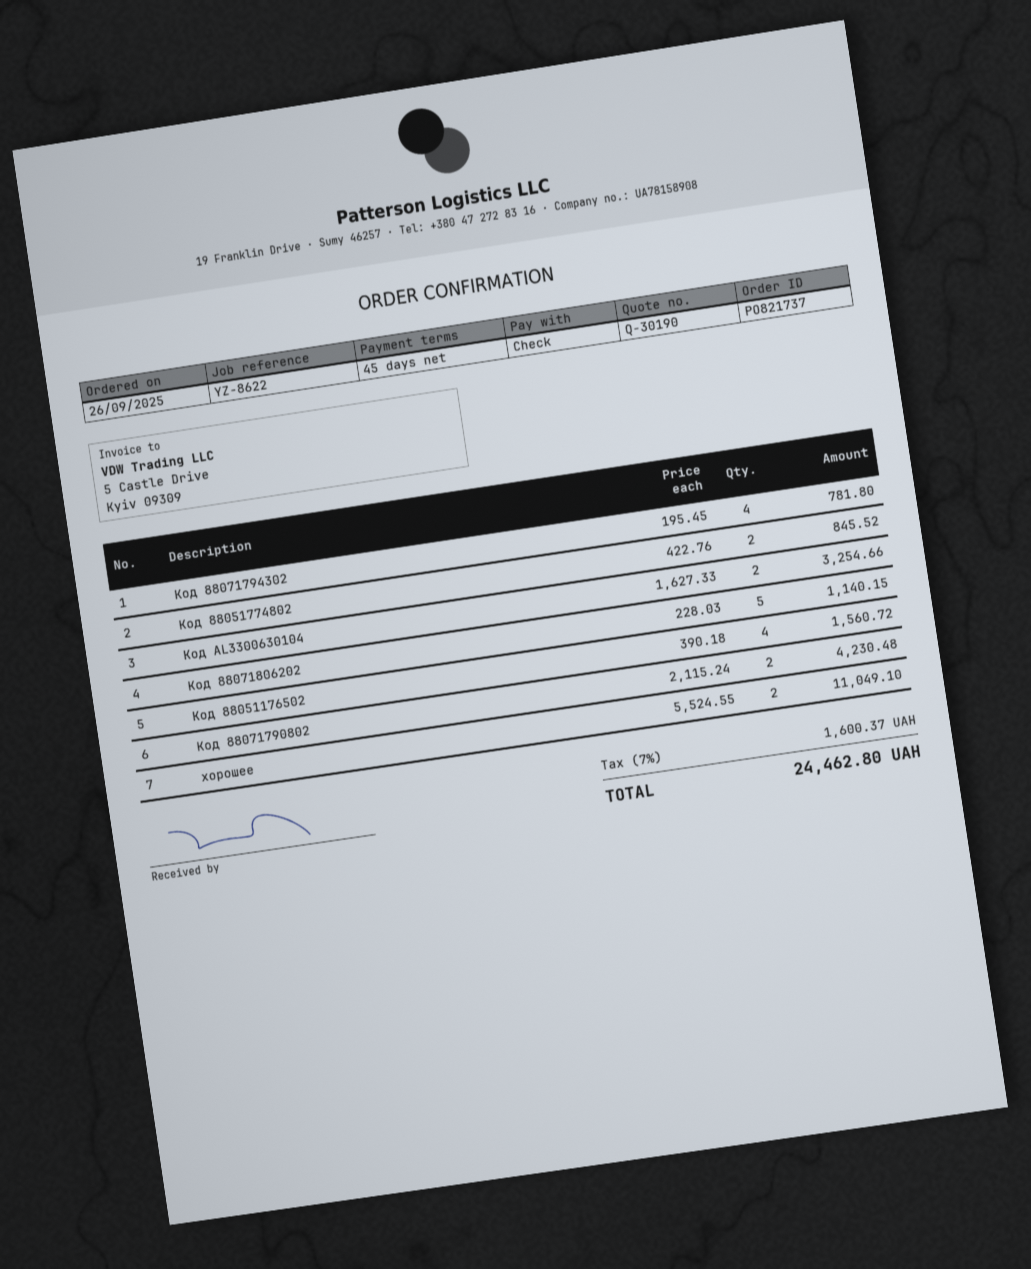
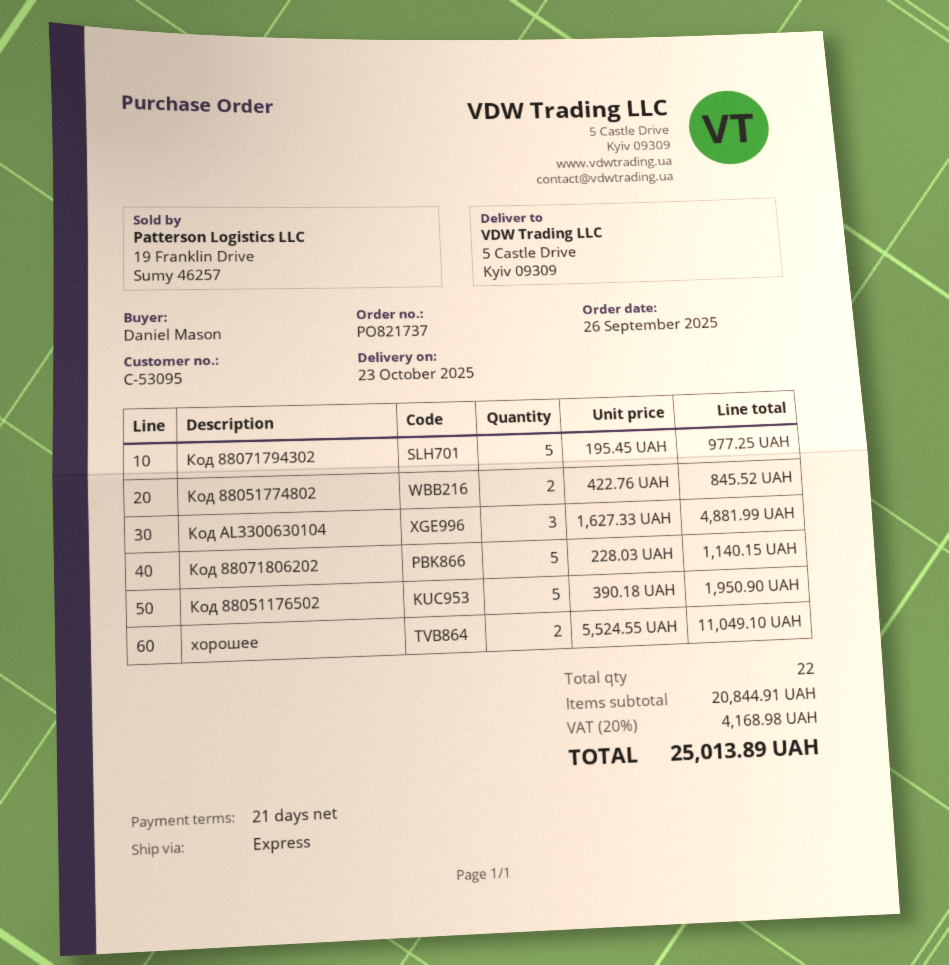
payment terms: 45 days -> 21 days
Код 88071794302: 4 x 195.45 = 781.80 -> 5 x 195.45 = 977.25
Код AL3300630104: 2 x 1627.33 = 3254.66 -> 3 x 1627.33 = 4881.99
Код 88051176502: 4 x 390.18 = 1560.72 -> 5 x 390.18 = 1950.90
Код 88071790802: 2 x 2115.24 = 4230.48 -> none
tax: 7% = 1600.37 -> 20% = 4168.98
total: 24462.80 -> 25013.89

